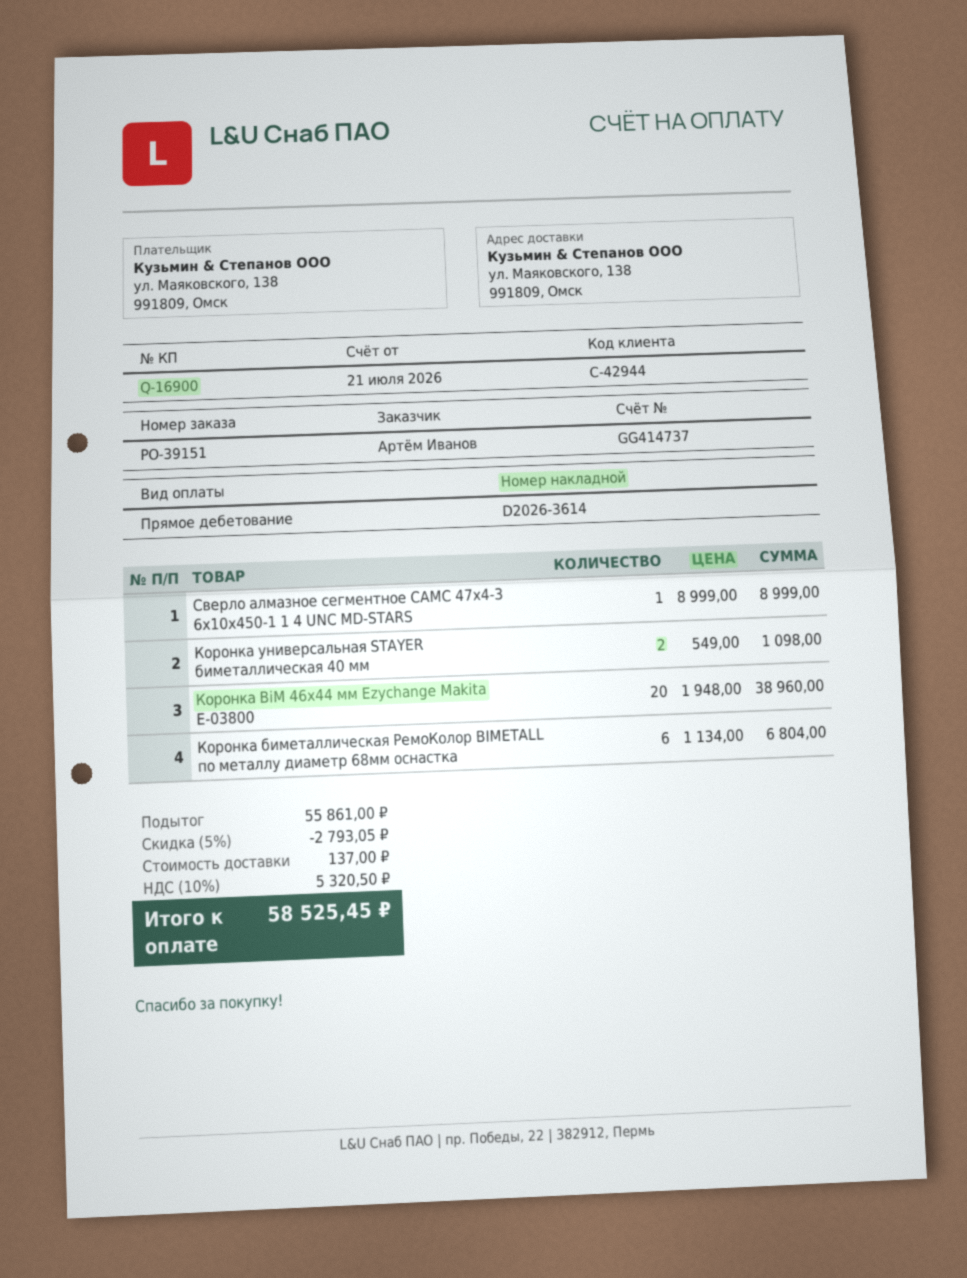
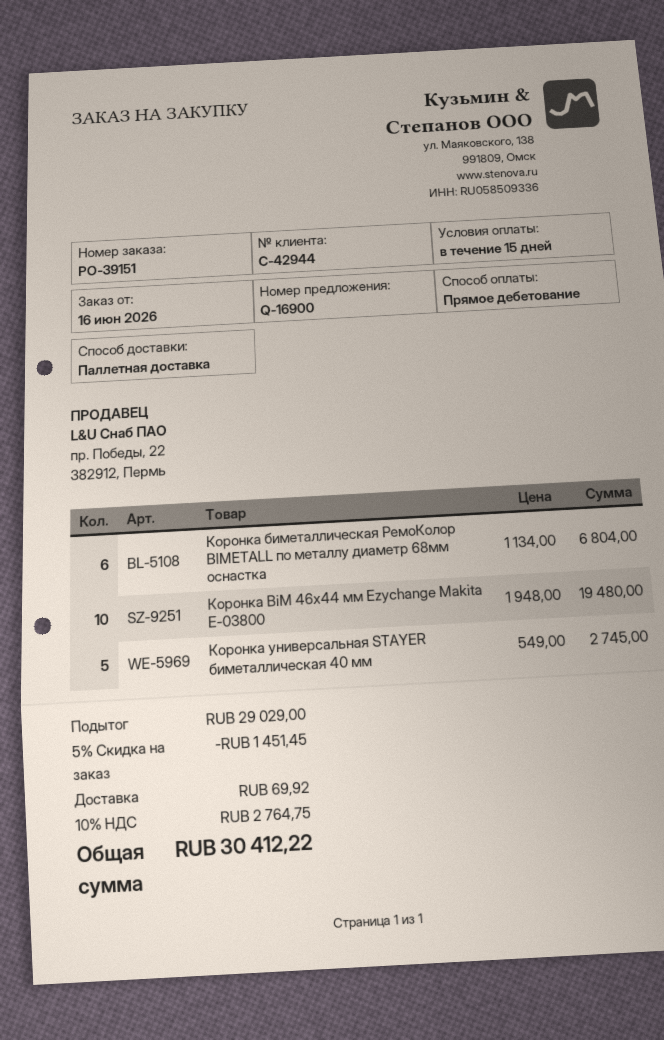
Сверло алмазное сегментное CAMC 47х4-3 6х10х450-1 1 4 UNC MD-STARS: 1 x 8999.00 = 8999.00 -> none
Коронка универсальная STAYER биметаллическая 40 мм: 2 x 549.00 = 1098.00 -> 5 x 549.00 = 2745.00
Коронка BiM 46x44 мм Ezychange Makita E-03800: 20 x 1948.00 = 38960.00 -> 10 x 1948.00 = 19480.00
subtotal: 55861.00 -> 29029.00
discount: 5% = 2793.05 -> 5% = 1451.45
shipping: 137.00 -> 69.92
tax: 10% = 5320.50 -> 10% = 2764.75
total: 58525.45 -> 30412.22

